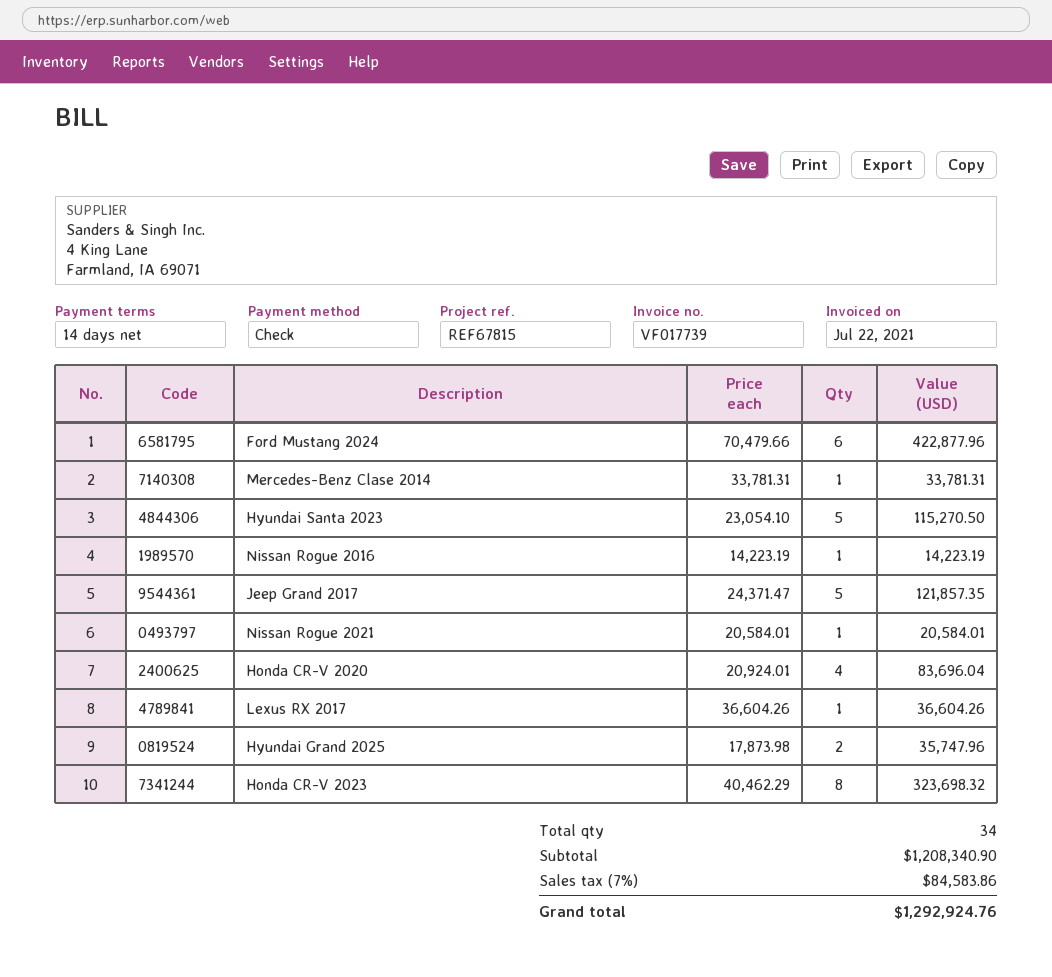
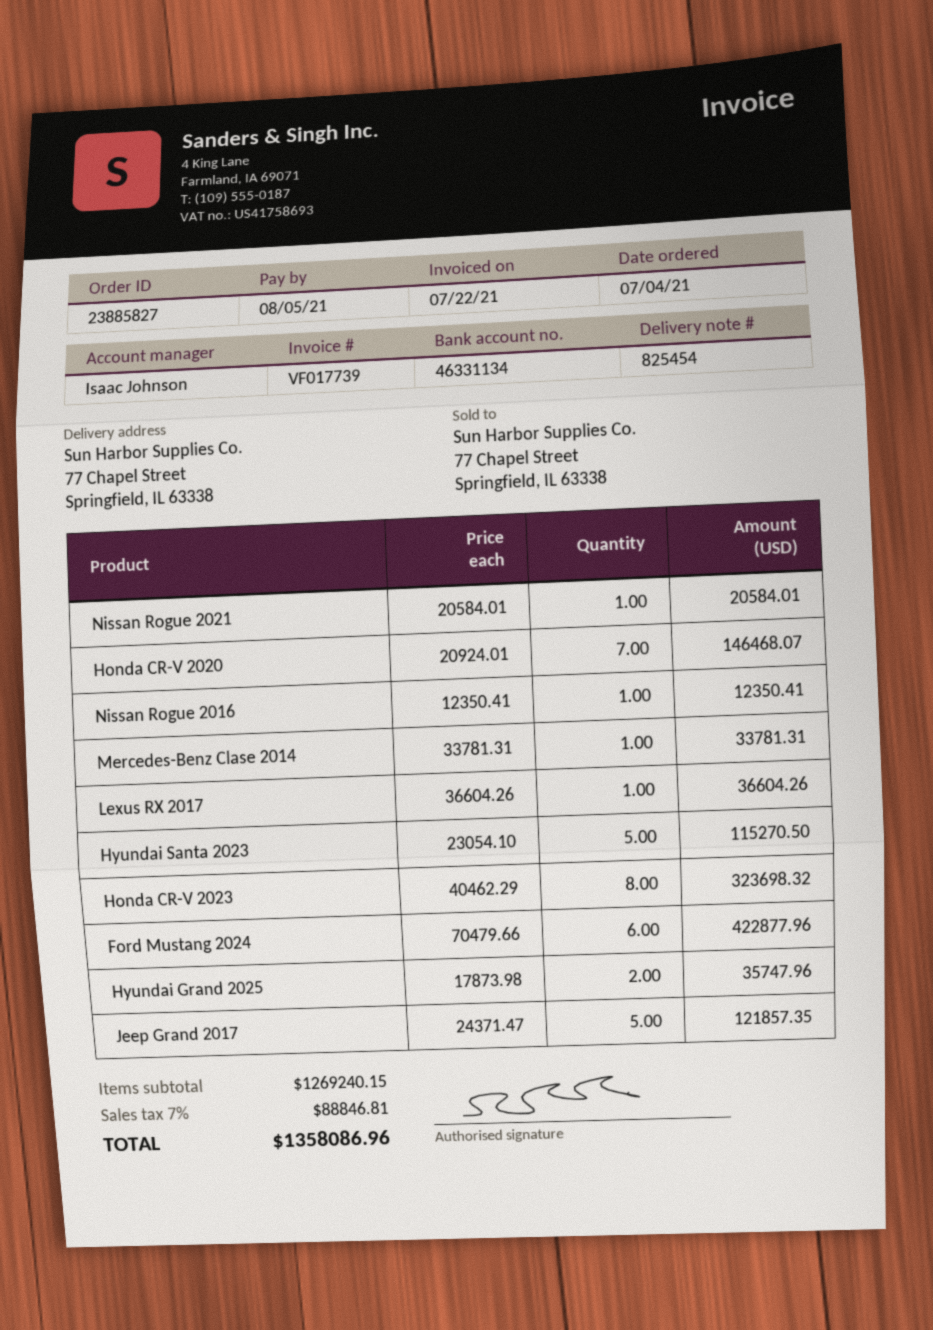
Nissan Rogue 2016: 1 x 14223.19 = 14223.19 -> 1 x 12350.41 = 12350.41
Honda CR-V 2020: 4 x 20924.01 = 83696.04 -> 7 x 20924.01 = 146468.07
subtotal: 1208340.90 -> 1269240.15
tax: 7% = 84583.86 -> 7% = 88846.81
total: 1292924.76 -> 1358086.96

